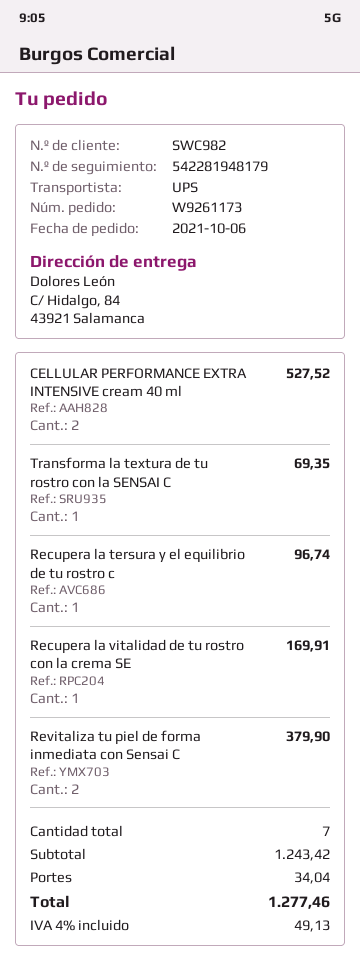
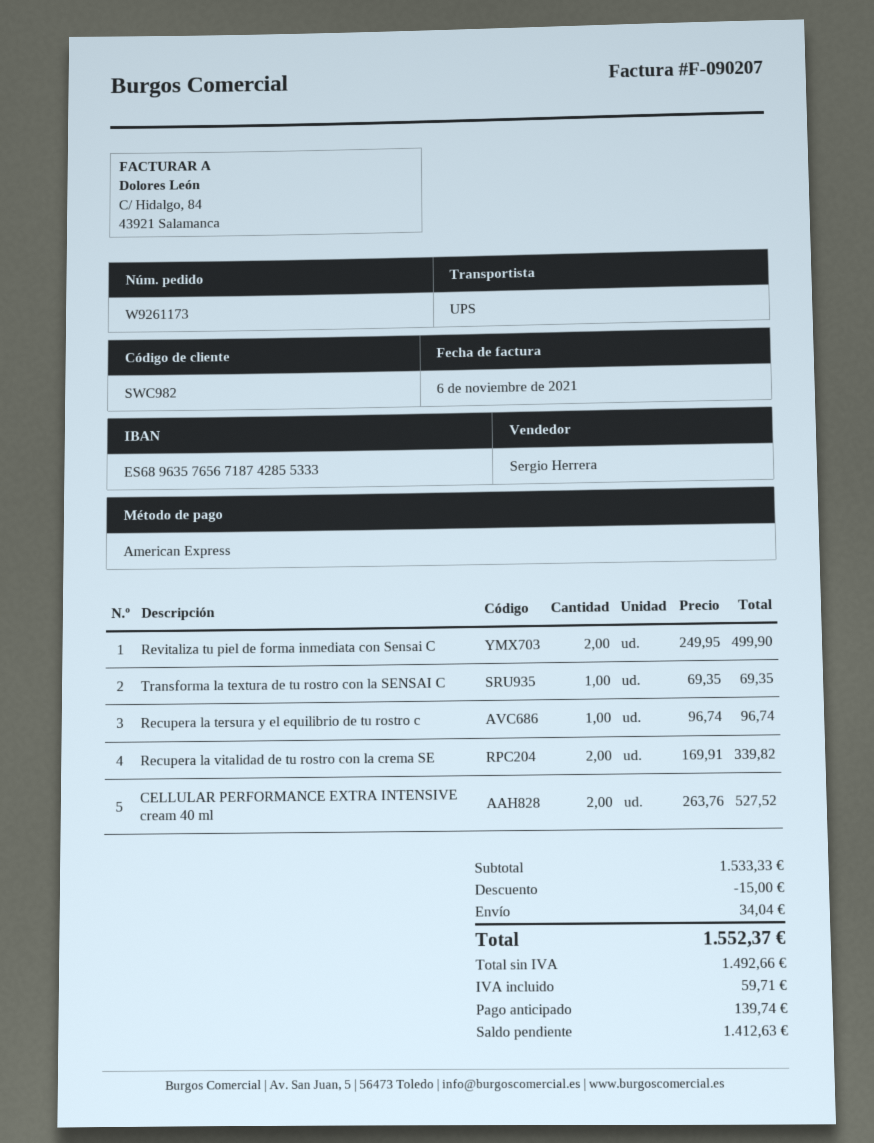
Recupera la vitalidad de tu rostro con la crema SE: 1 for 169.91 -> 2 for 339.82
Revitaliza tu piel de forma inmediata con Sensai C: 2 for 379.90 -> 2 for 499.90
subtotal: 1243.42 -> 1533.33
discount: none -> 15.00
tax: 49.13 -> 59.71
total: 1277.46 -> 1552.37

